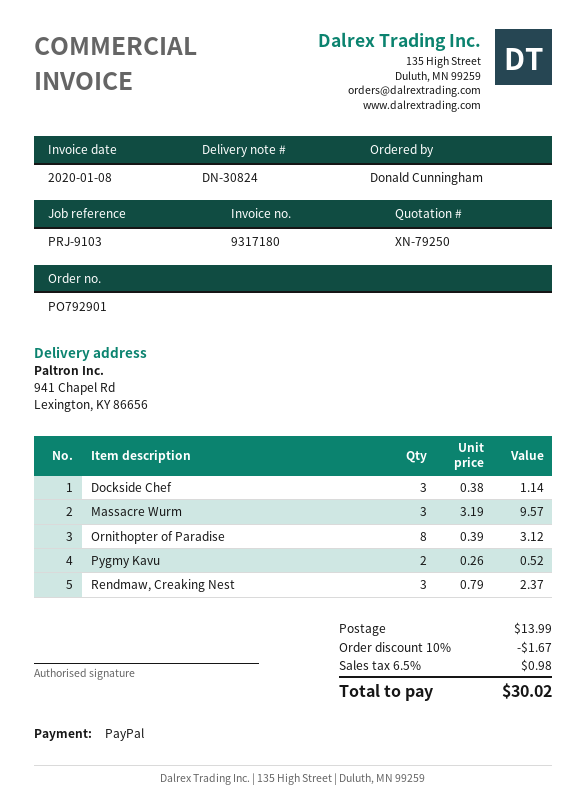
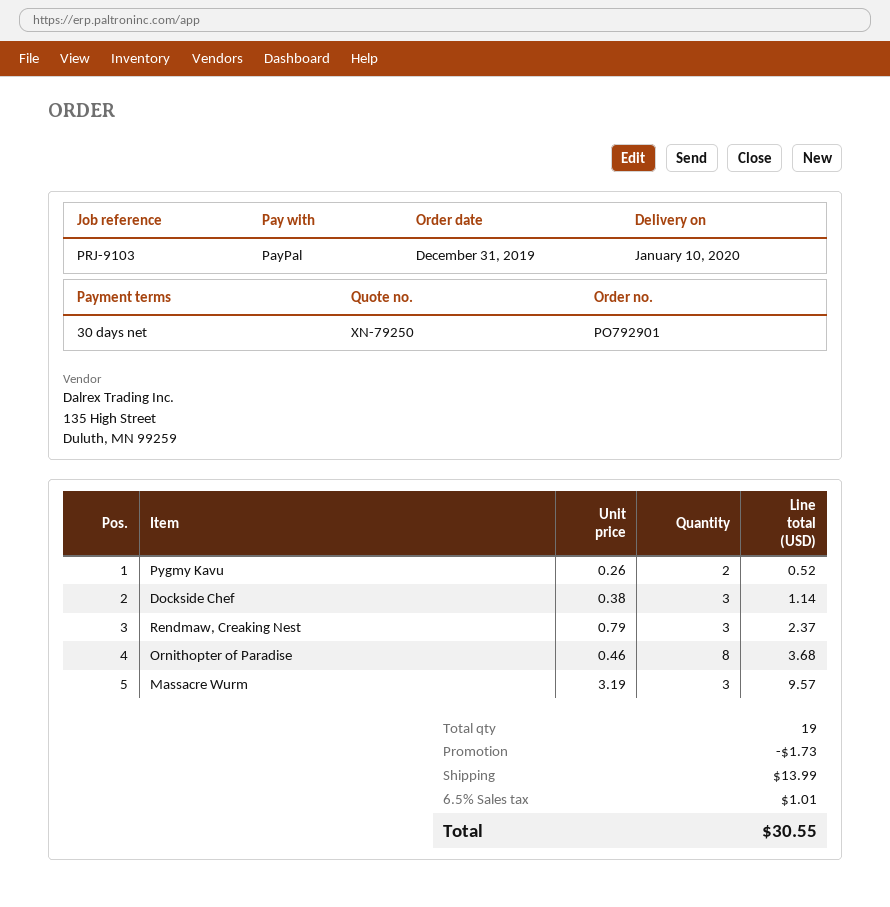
Ornithopter of Paradise: 8 x 0.39 = 3.12 -> 8 x 0.46 = 3.68
discount: 1.67 -> 1.73
tax: 6.5% = 0.98 -> 6.5% = 1.01
total: 30.02 -> 30.55

